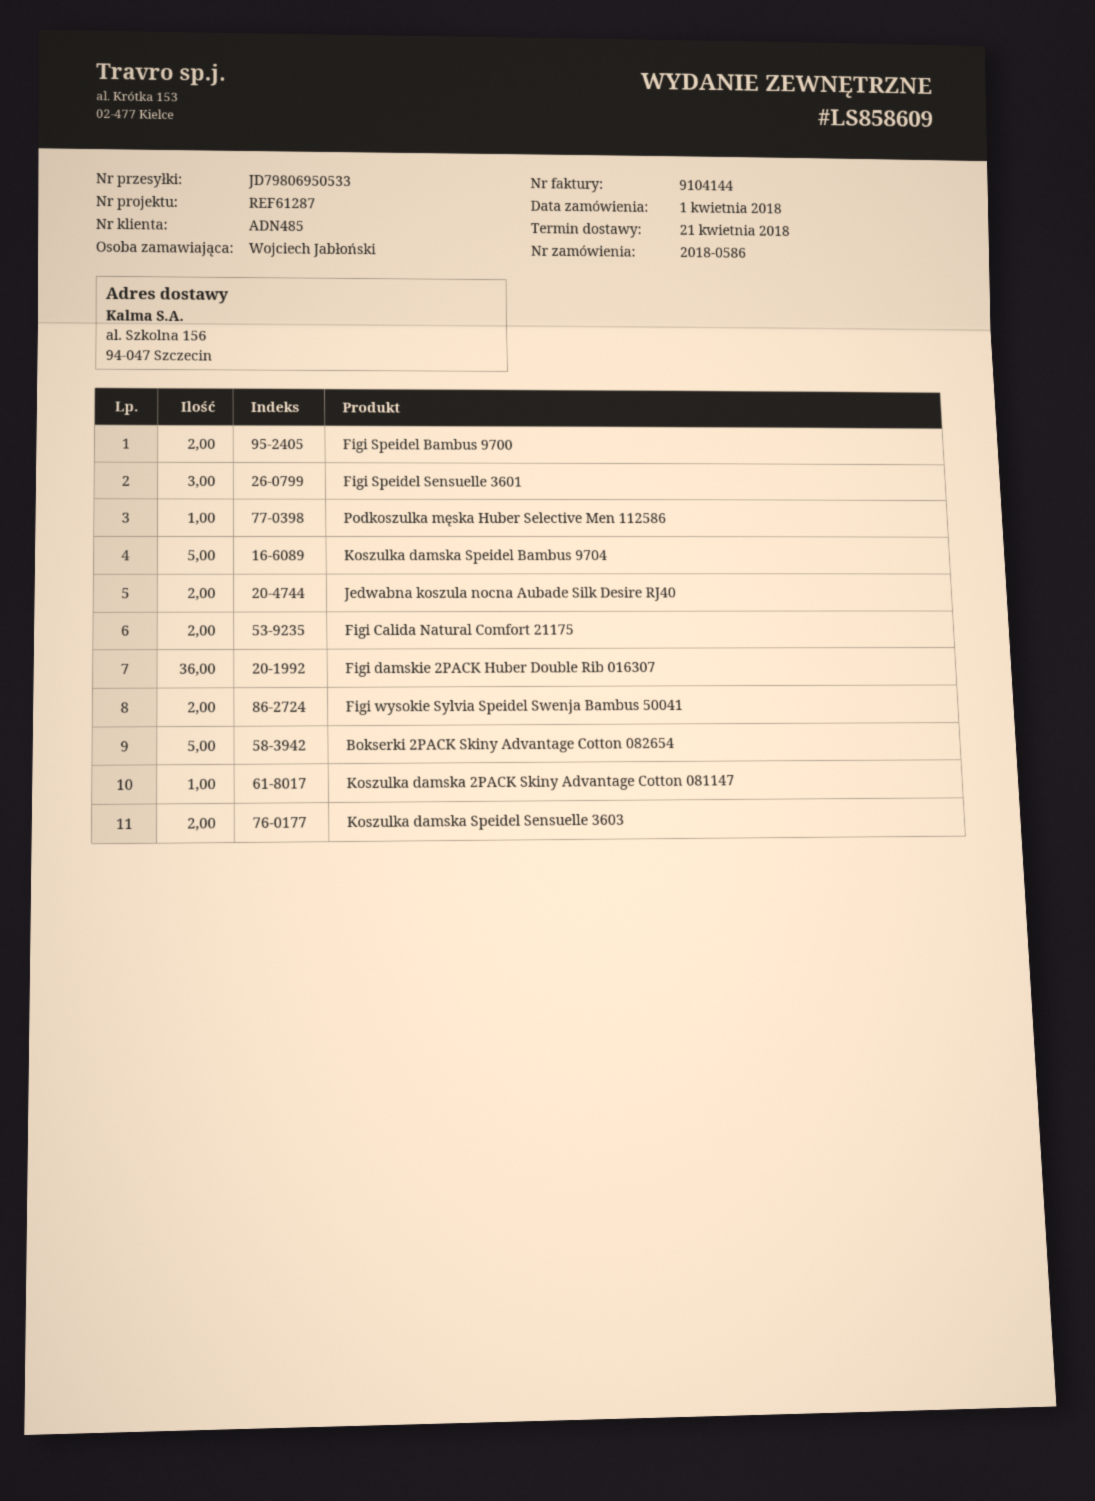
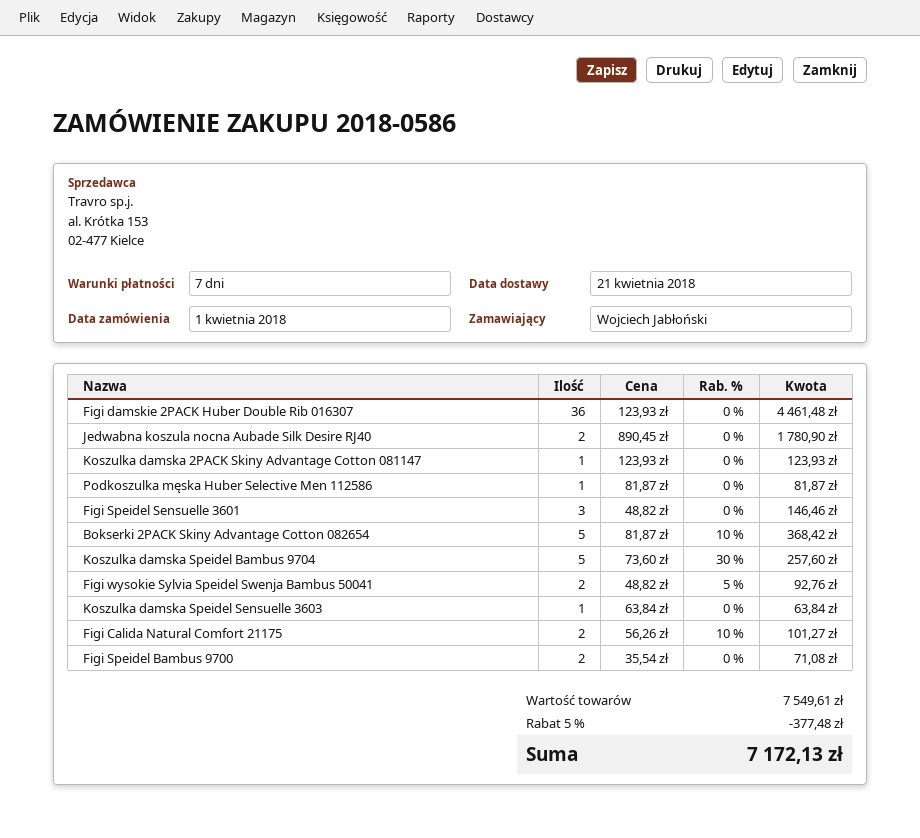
Koszulka damska Speidel Sensuelle 3603: 2 -> 1

